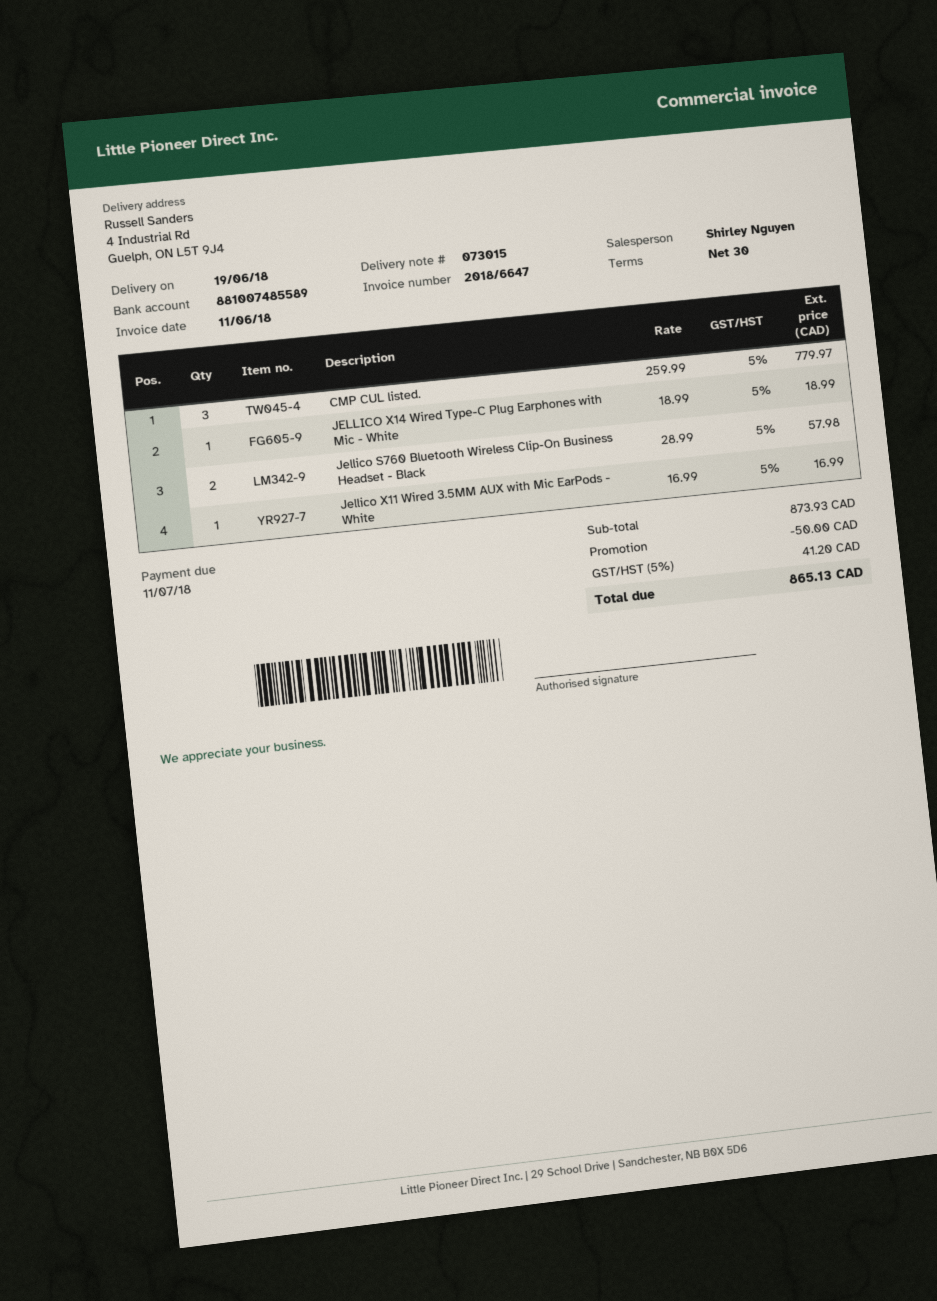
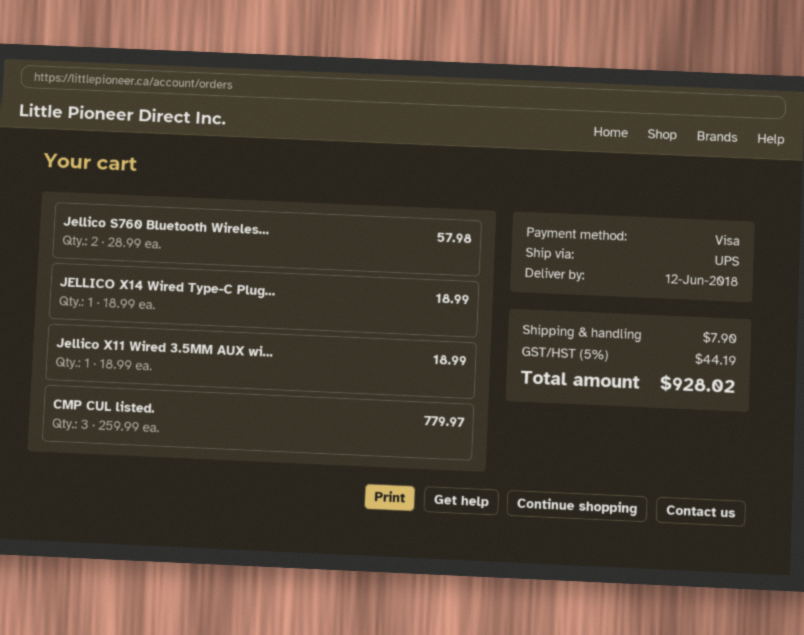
delivery date: 2018-06-19 -> 2018-06-12
Jellico X11 Wired 3.5MM AUX with Mic EarPods - White: 1 x 16.99 = 16.99 -> 1 x 18.99 = 18.99
discount: 50.00 -> none
shipping: none -> 7.90
tax: 5% = 41.20 -> 5% = 44.19
total: 865.13 -> 928.02

